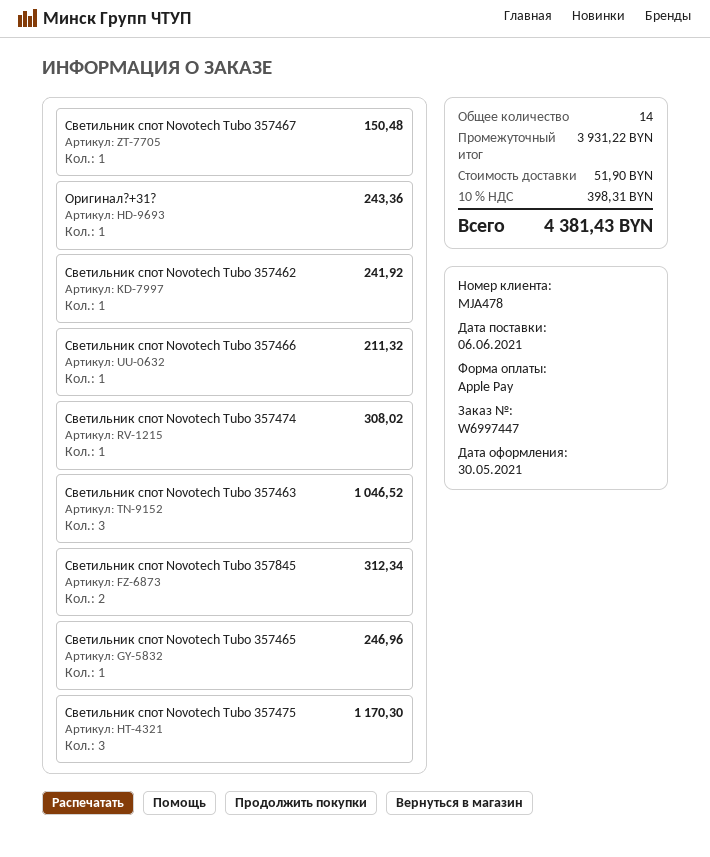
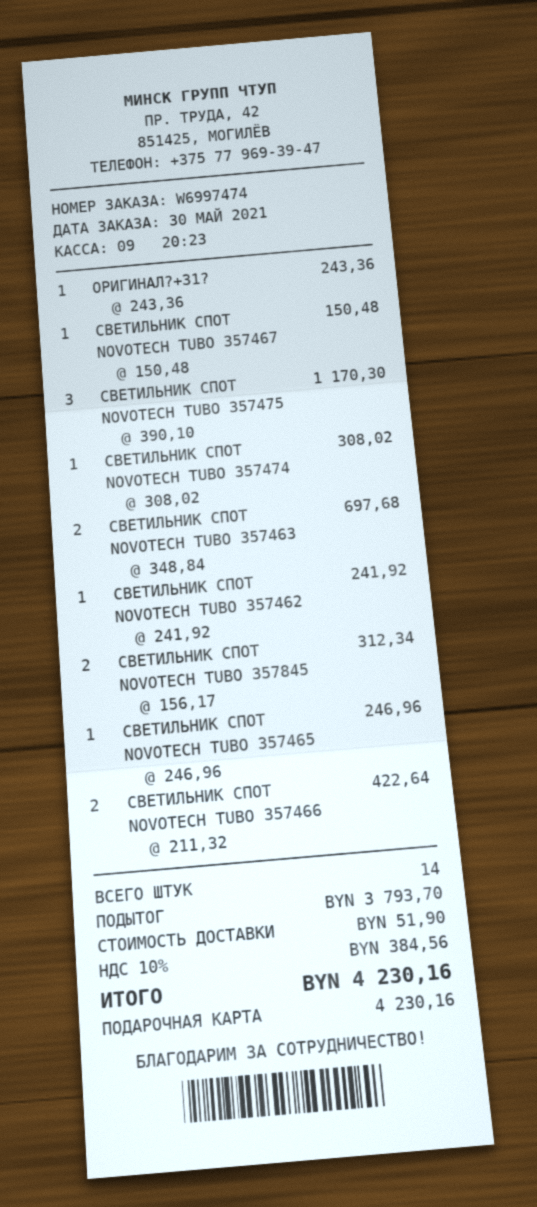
order number: W6997447 -> W6997474
payment method: Apple Pay -> gift card
Светильник спот Novotech Tubo 357466: 1 for 211.32 -> 2 for 422.64
Светильник спот Novotech Tubo 357463: 3 for 1046.52 -> 2 for 697.68
subtotal: 3931.22 -> 3793.70
tax: 10% = 398.31 -> 10% = 384.56
total: 4381.43 -> 4230.16

